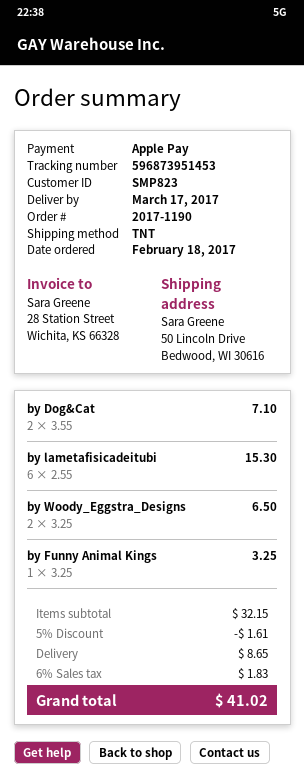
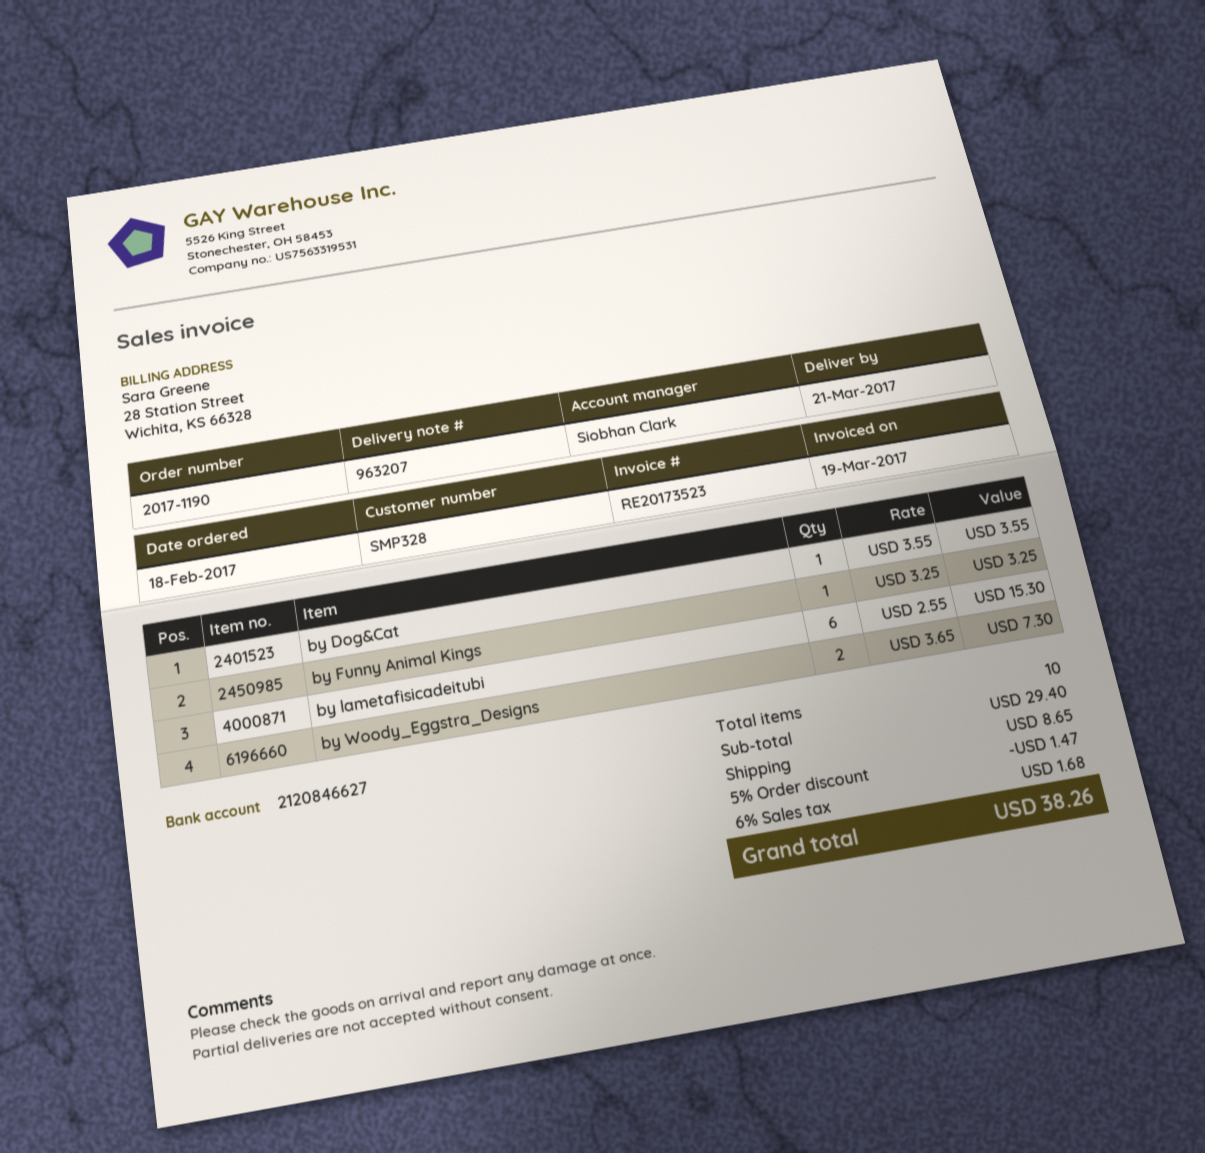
delivery date: 2017-03-17 -> 2017-03-21
customer number: SMP823 -> SMP328
by Dog&Cat: 2 x 3.55 = 7.10 -> 1 x 3.55 = 3.55
by Woody_Eggstra_Designs: 2 x 3.25 = 6.50 -> 2 x 3.65 = 7.30
subtotal: 32.15 -> 29.40
discount: 5% = 1.61 -> 5% = 1.47
tax: 6% = 1.83 -> 6% = 1.68
total: 41.02 -> 38.26

